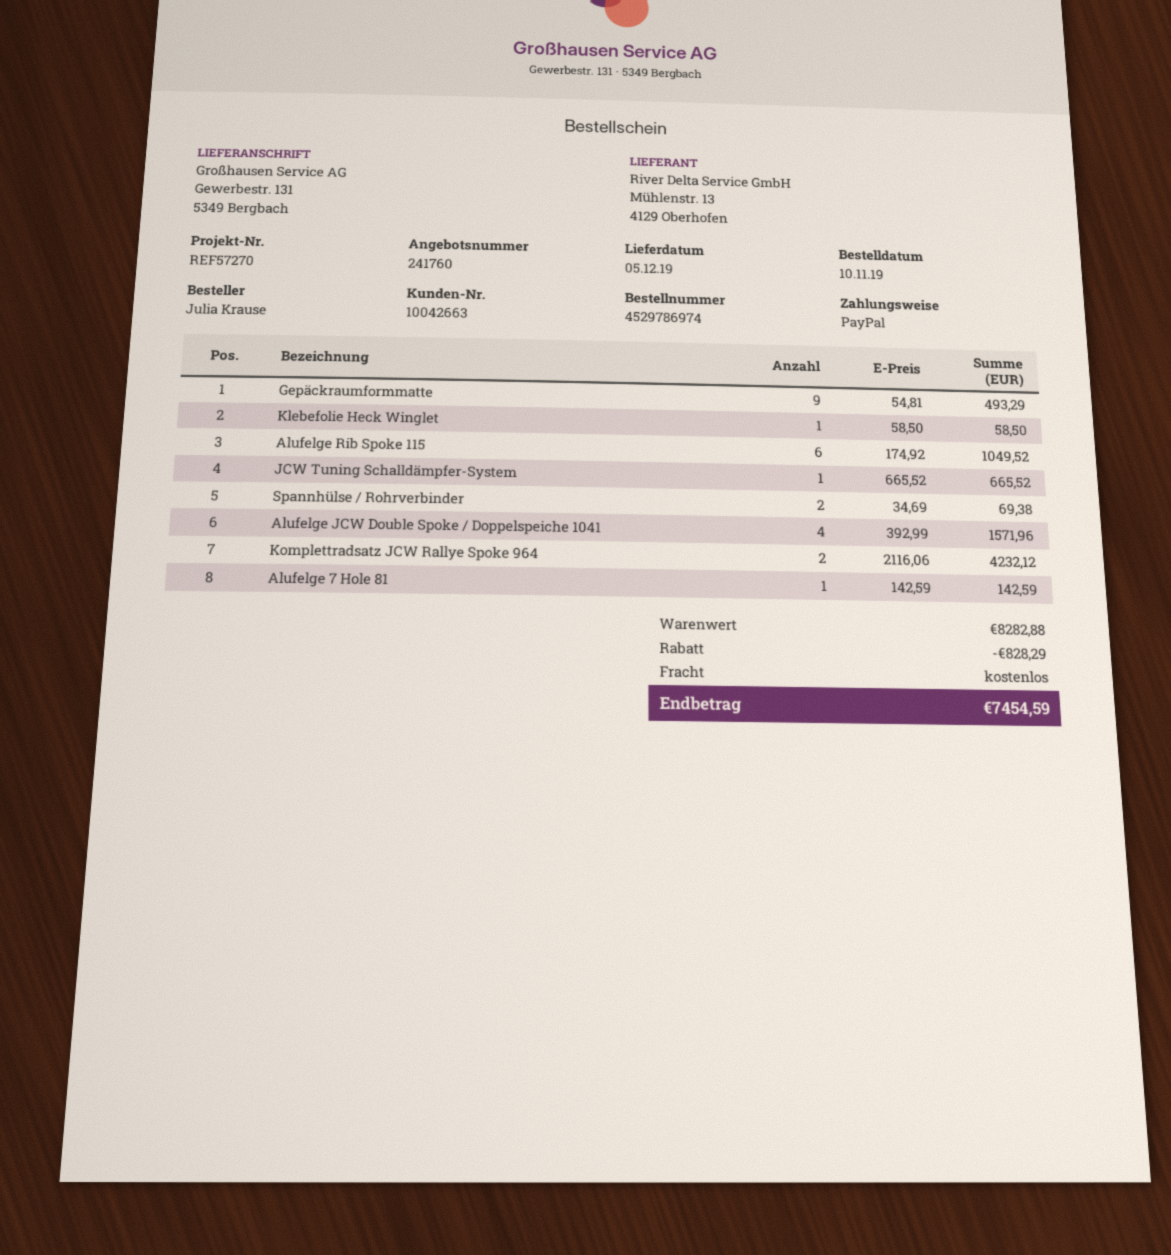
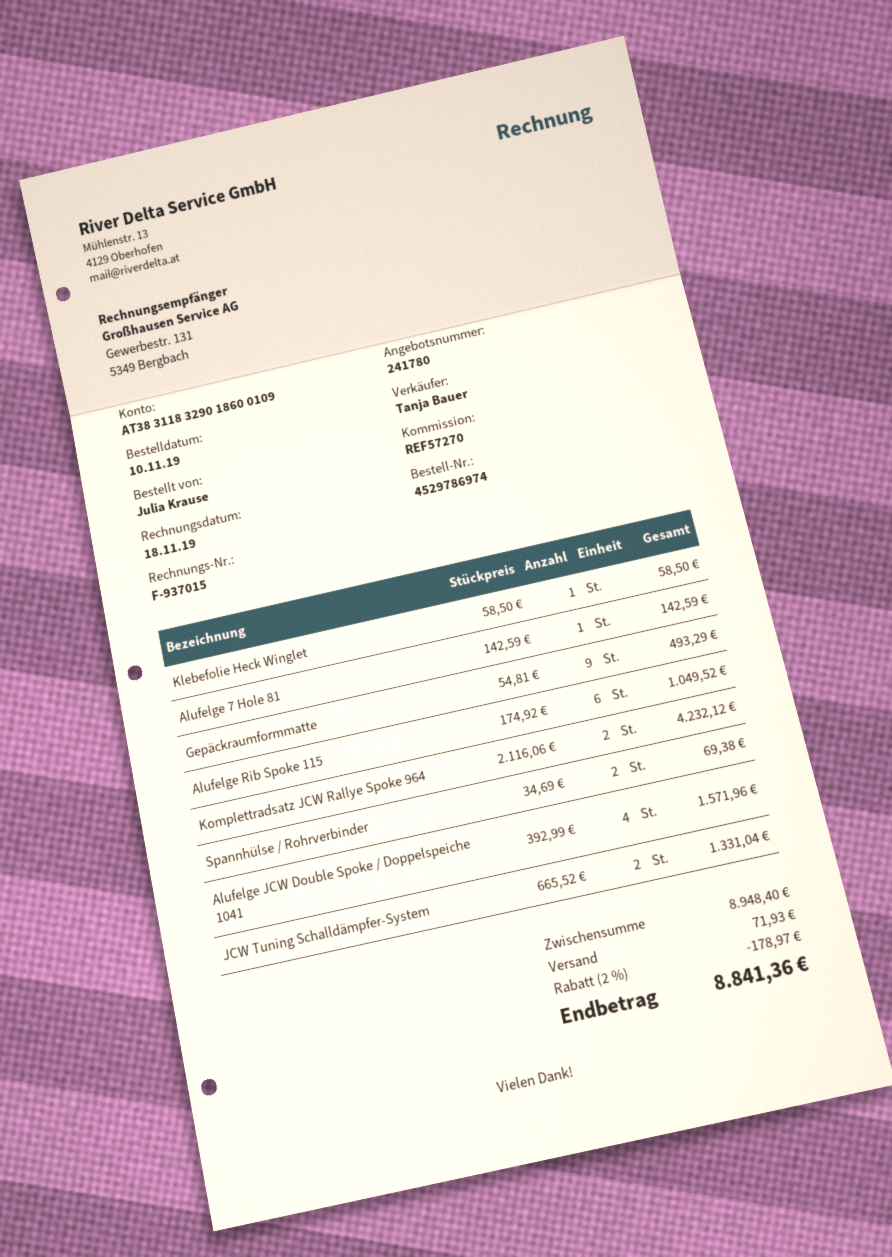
quote number: 241760 -> 241780
JCW Tuning Schalldämpfer-System: 1 x 665.52 = 665.52 -> 2 x 665.52 = 1331.04
subtotal: 8282.88 -> 8948.40
discount: 828.29 -> 178.97
shipping: 0.00 -> 71.93
total: 7454.59 -> 8841.36

